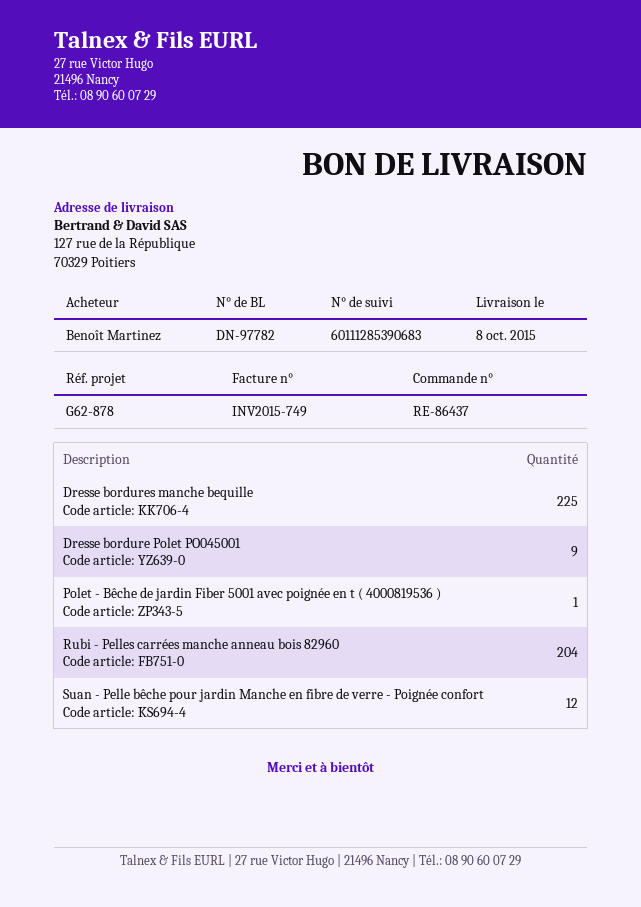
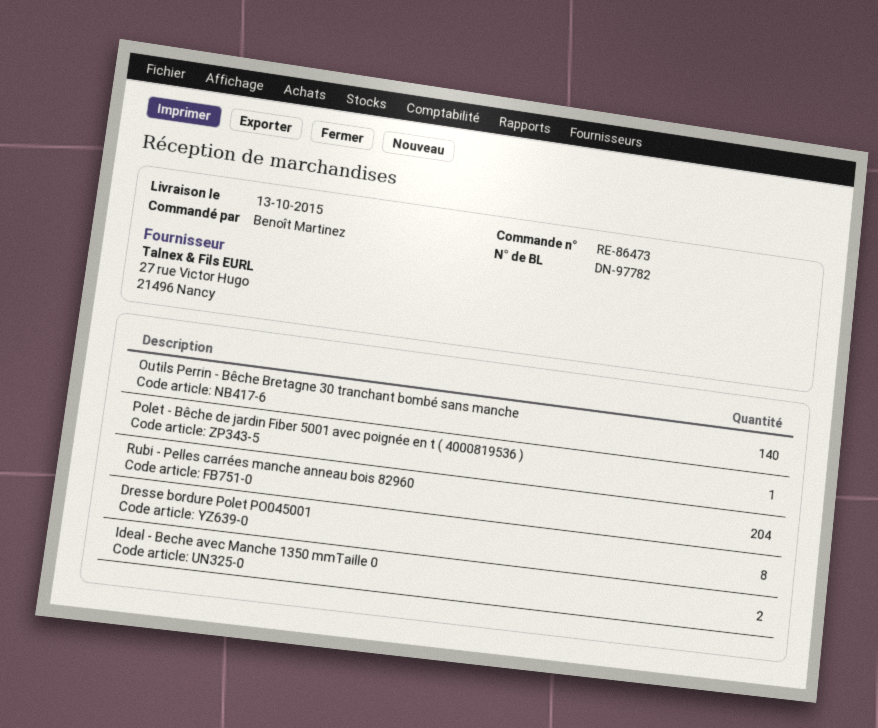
order number: RE-86437 -> RE-86473
delivery date: 2015-10-08 -> 2015-10-13
Dresse bordures manche bequille: 225 -> none
Dresse bordure Polet PO045001: 9 -> 8
Suan - Pelle bêche pour jardin Manche en fibre de verre - Poignée confort: 12 -> none
Outils Perrin - Bêche Bretagne 30 tranchant bombé sans manche: none -> 140
Ideal - Beche avec Manche 1350 mmTaille 0: none -> 2

